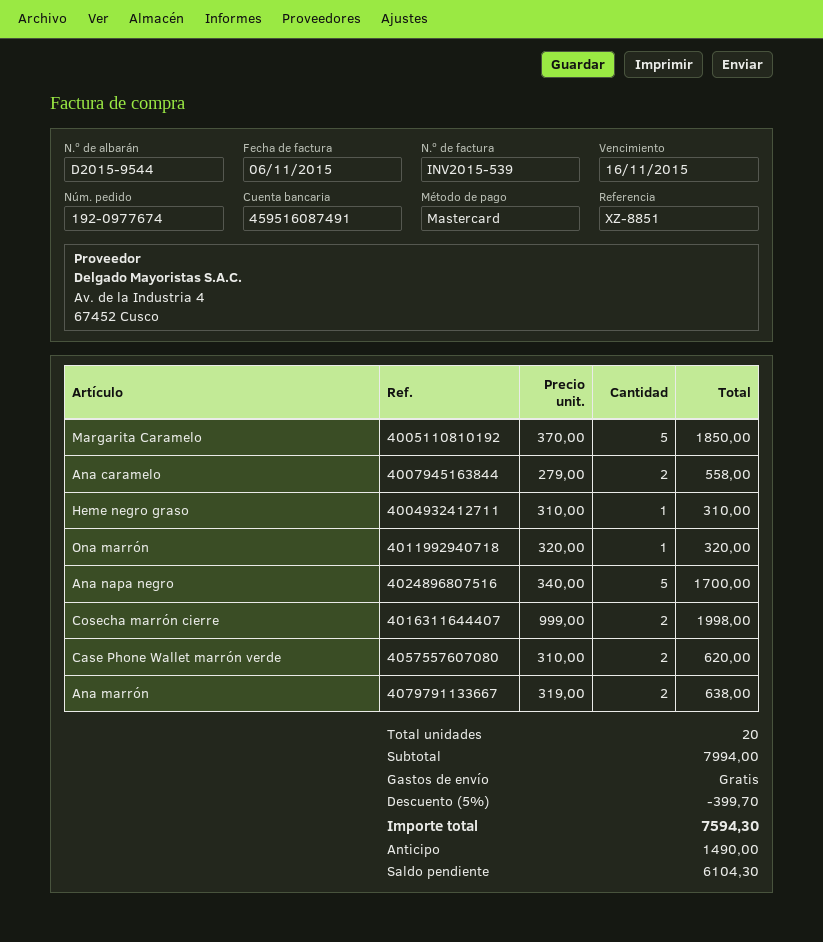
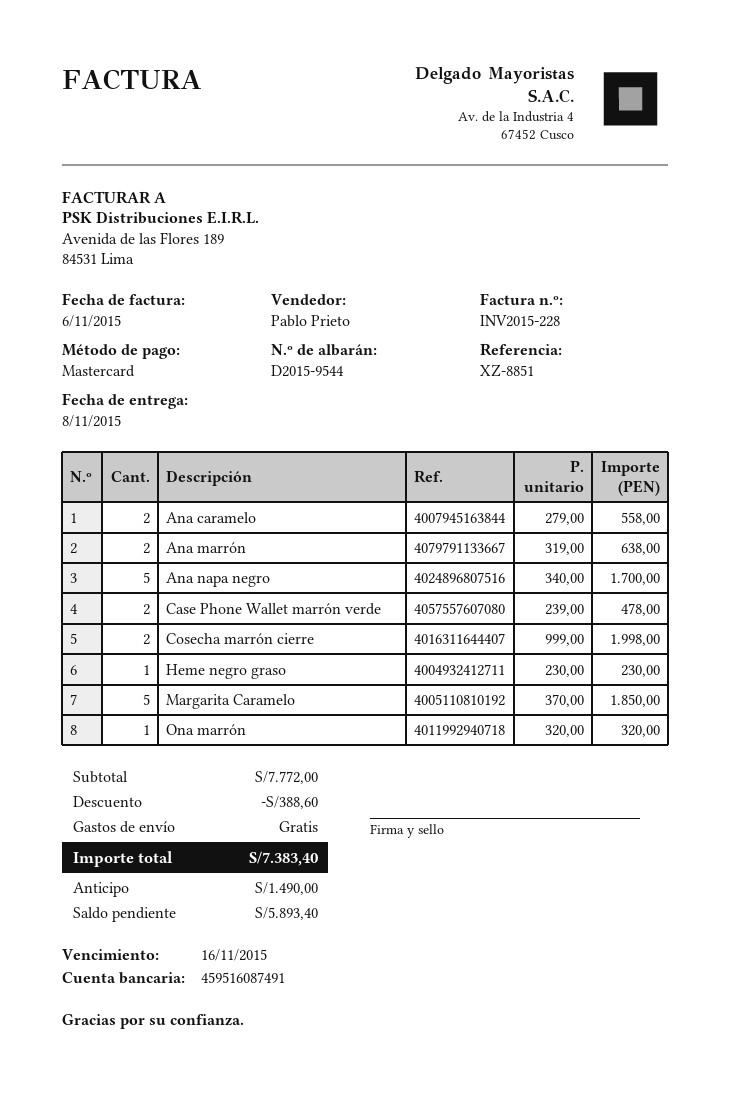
invoice number: INV2015-539 -> INV2015-228
Heme negro graso: 1 x 310.00 = 310.00 -> 1 x 230.00 = 230.00
Case Phone Wallet marrón verde: 2 x 310.00 = 620.00 -> 2 x 239.00 = 478.00
subtotal: 7994.00 -> 7772.00
discount: 399.70 -> 388.60
total: 7594.30 -> 7383.40
balance: 6104.30 -> 5893.40

